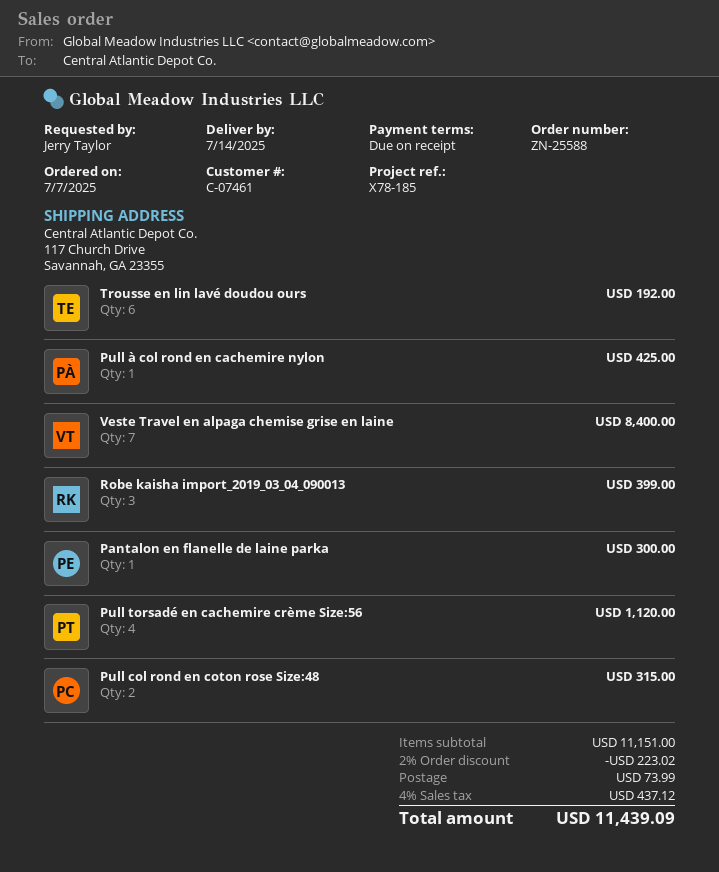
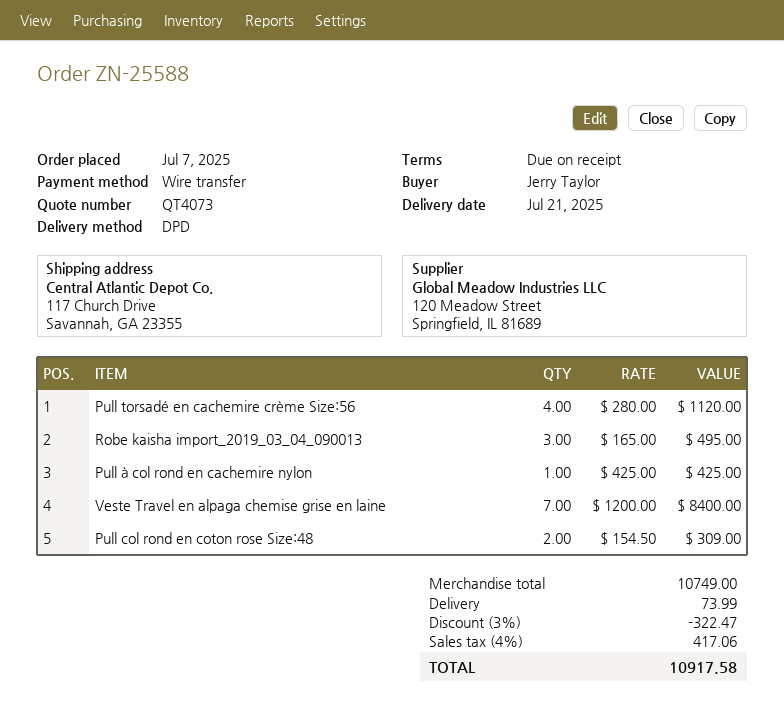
delivery date: 2025-07-14 -> 2025-07-21
Trousse en lin lavé doudou ours: 6 for 192.00 -> none
Robe kaisha import_2019_03_04_090013: 3 for 399.00 -> 3 for 495.00
Pantalon en flanelle de laine parka: 1 for 300.00 -> none
Pull col rond en coton rose Size:48: 2 for 315.00 -> 2 for 309.00
subtotal: 11151.00 -> 10749.00
discount: 2% = 223.02 -> 3% = 322.47
tax: 4% = 437.12 -> 4% = 417.06
total: 11439.09 -> 10917.58

